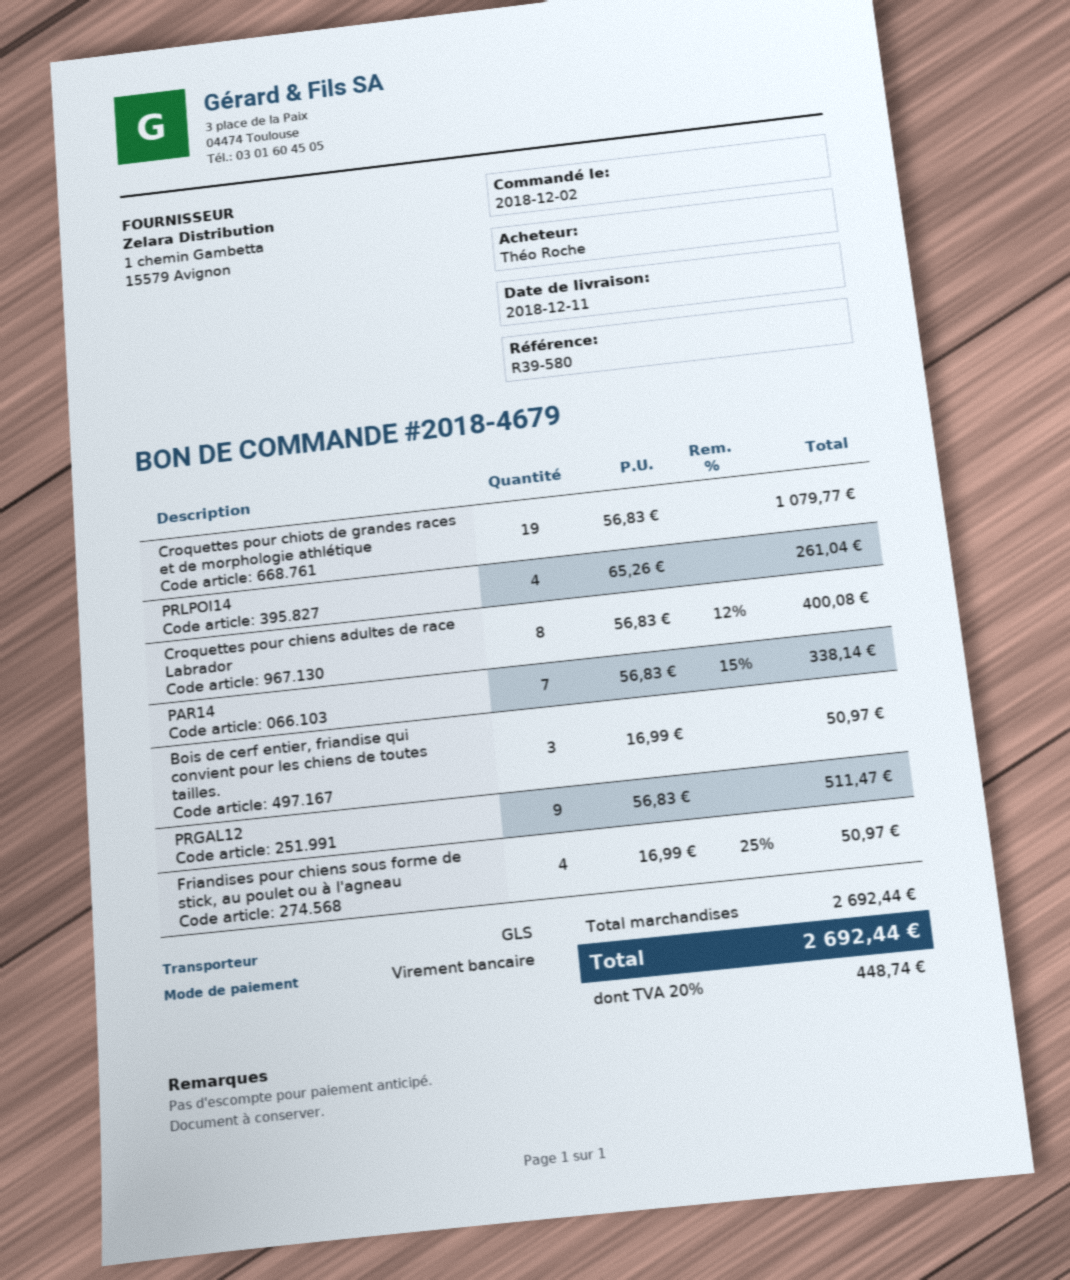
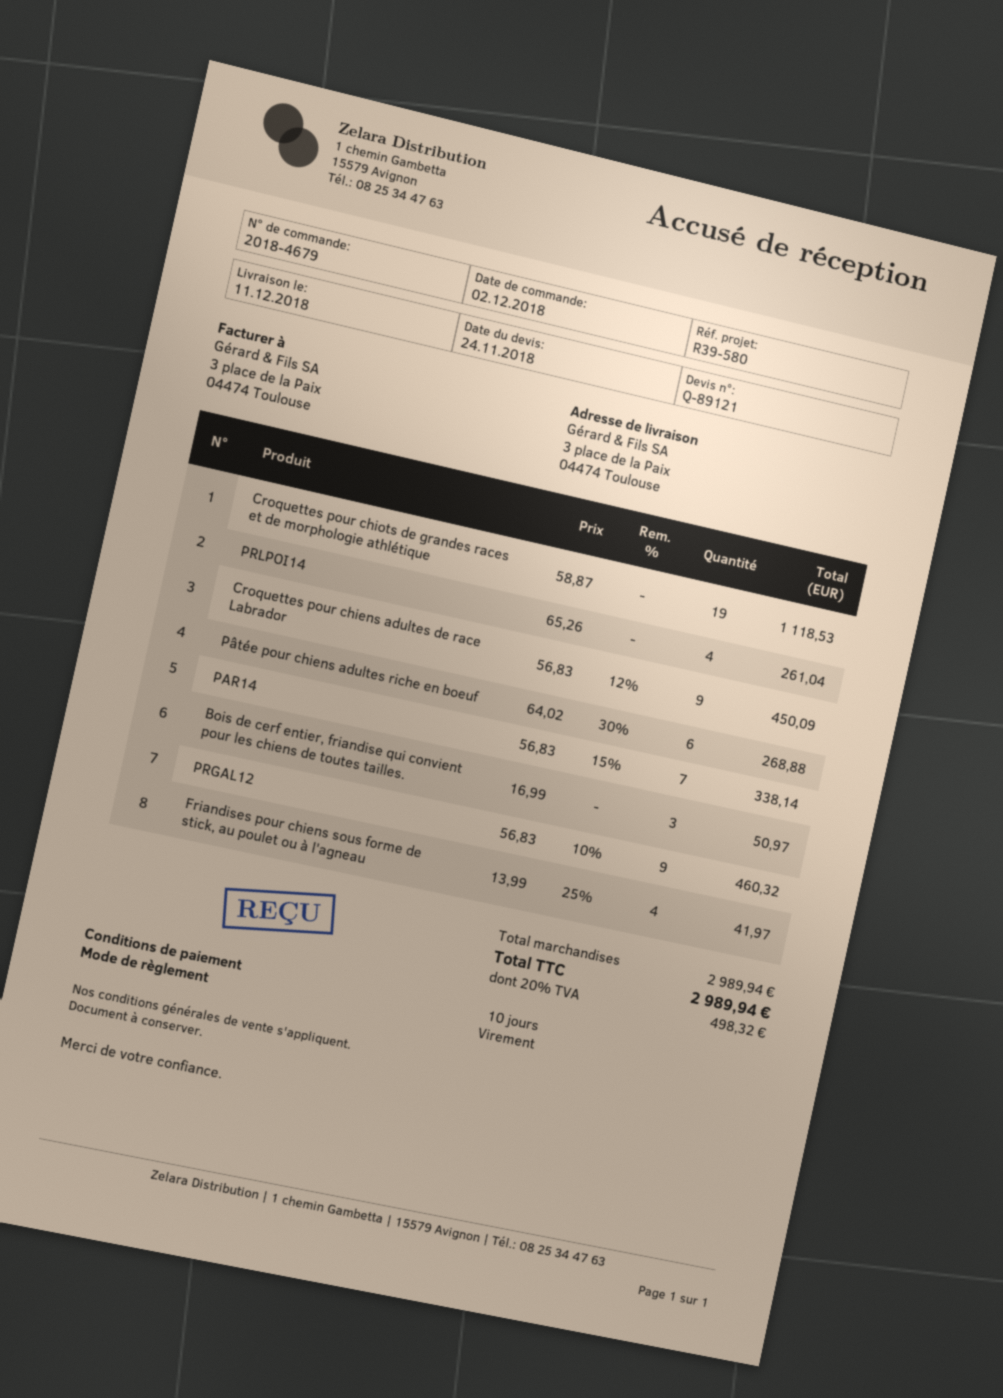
Croquettes pour chiots de grandes races et de morphologie athlétique: 19 x 56.83 = 1079.77 -> 19 x 58.87 = 1118.53
Croquettes pour chiens adultes de race Labrador: 8 x 56.83 - 12% = 400.08 -> 9 x 56.83 - 12% = 450.09
PRGAL12: 9 x 56.83 = 511.47 -> 9 x 56.83 - 10% = 460.32
Friandises pour chiens sous forme de stick, au poulet ou à l'agneau: 4 x 16.99 - 25% = 50.97 -> 4 x 13.99 - 25% = 41.97
Pâtée pour chiens adultes riche en boeuf: none -> 6 x 64.02 - 30% = 268.88
subtotal: 2692.44 -> 2989.94
tax: 20% = 448.74 -> 20% = 498.32
total: 2692.44 -> 2989.94

